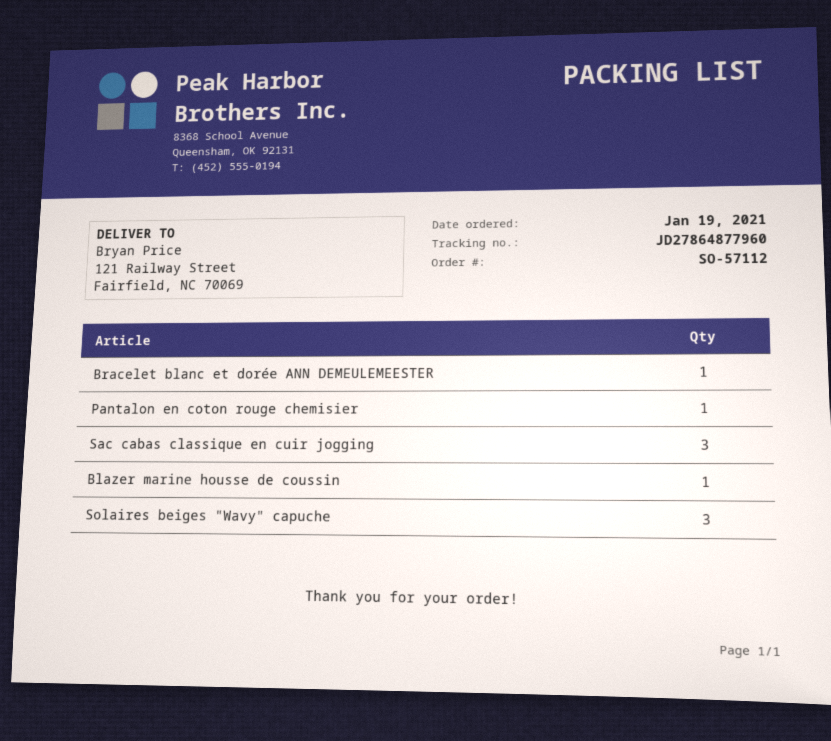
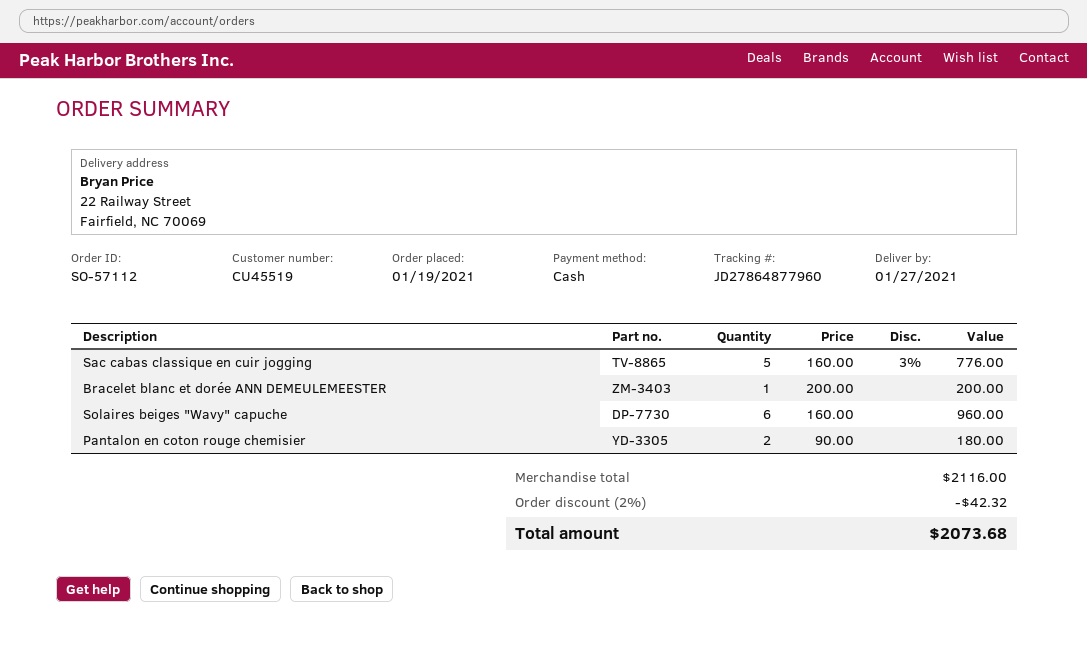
ship to: 121 Railway Street, Fairfield, NC 70069 -> 22 Railway Street, Fairfield, NC 70069
Pantalon en coton rouge chemisier: 1 -> 2
Sac cabas classique en cuir jogging: 3 -> 5
Blazer marine housse de coussin: 1 -> none
Solaires beiges "Wavy" capuche: 3 -> 6

